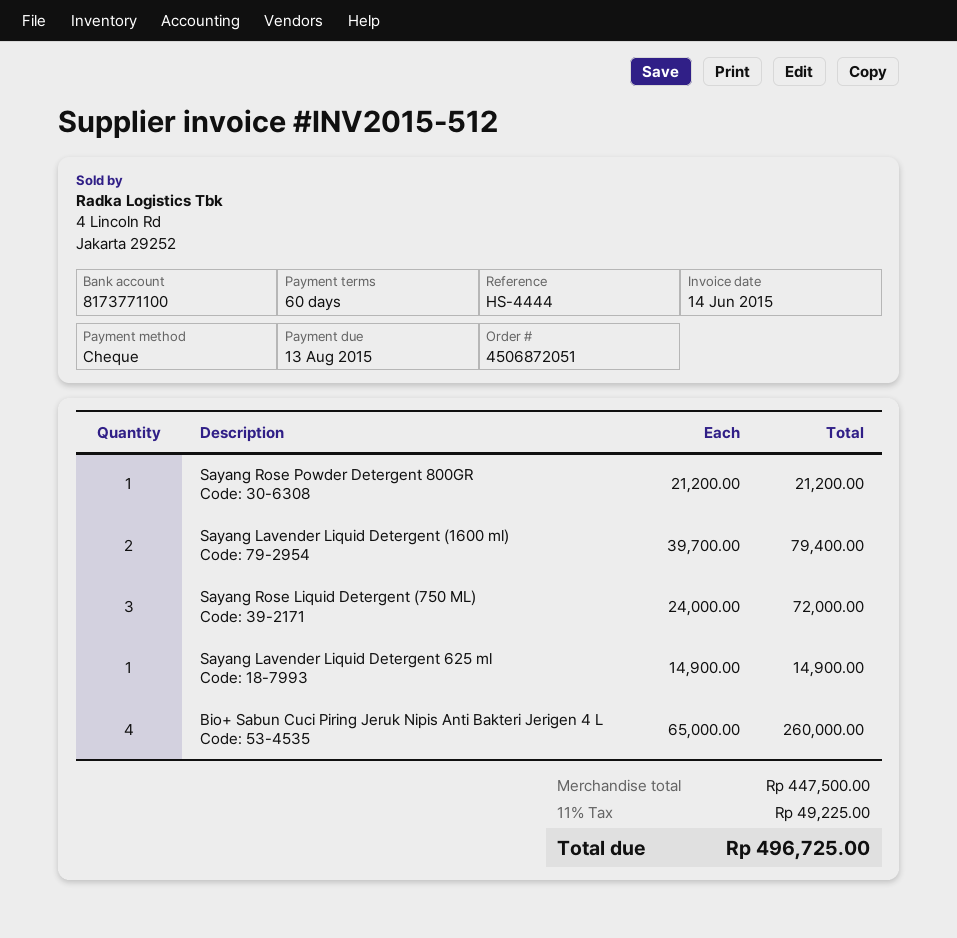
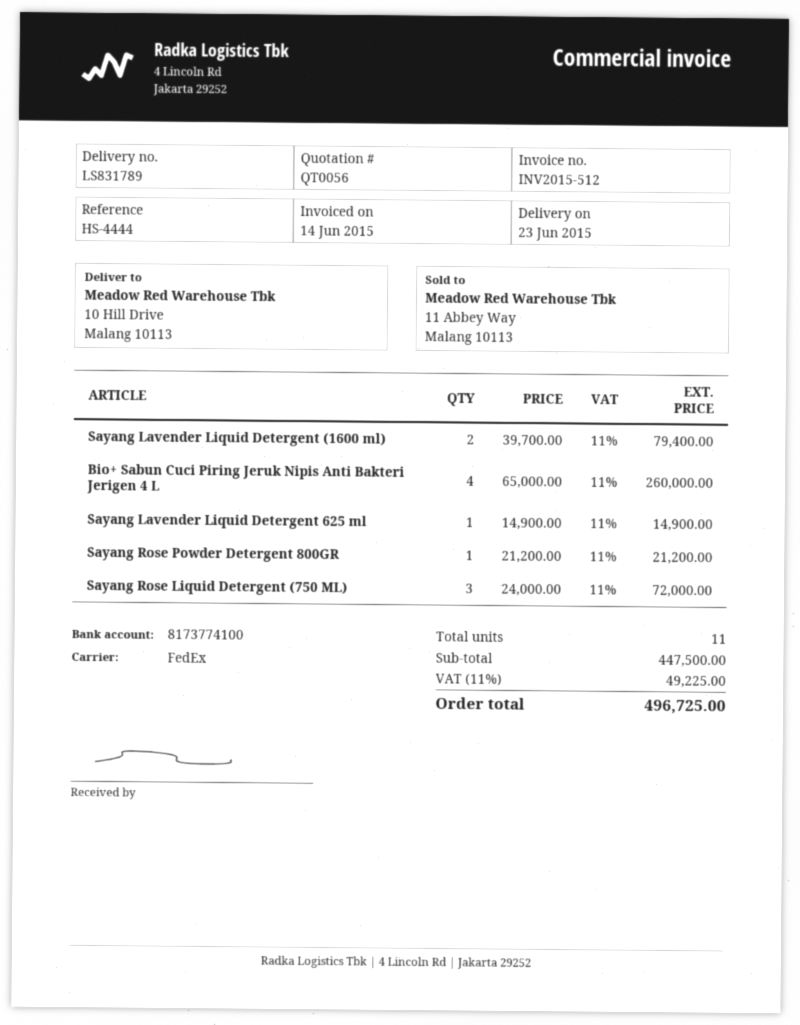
bank account: 8173771100 -> 8173774100

